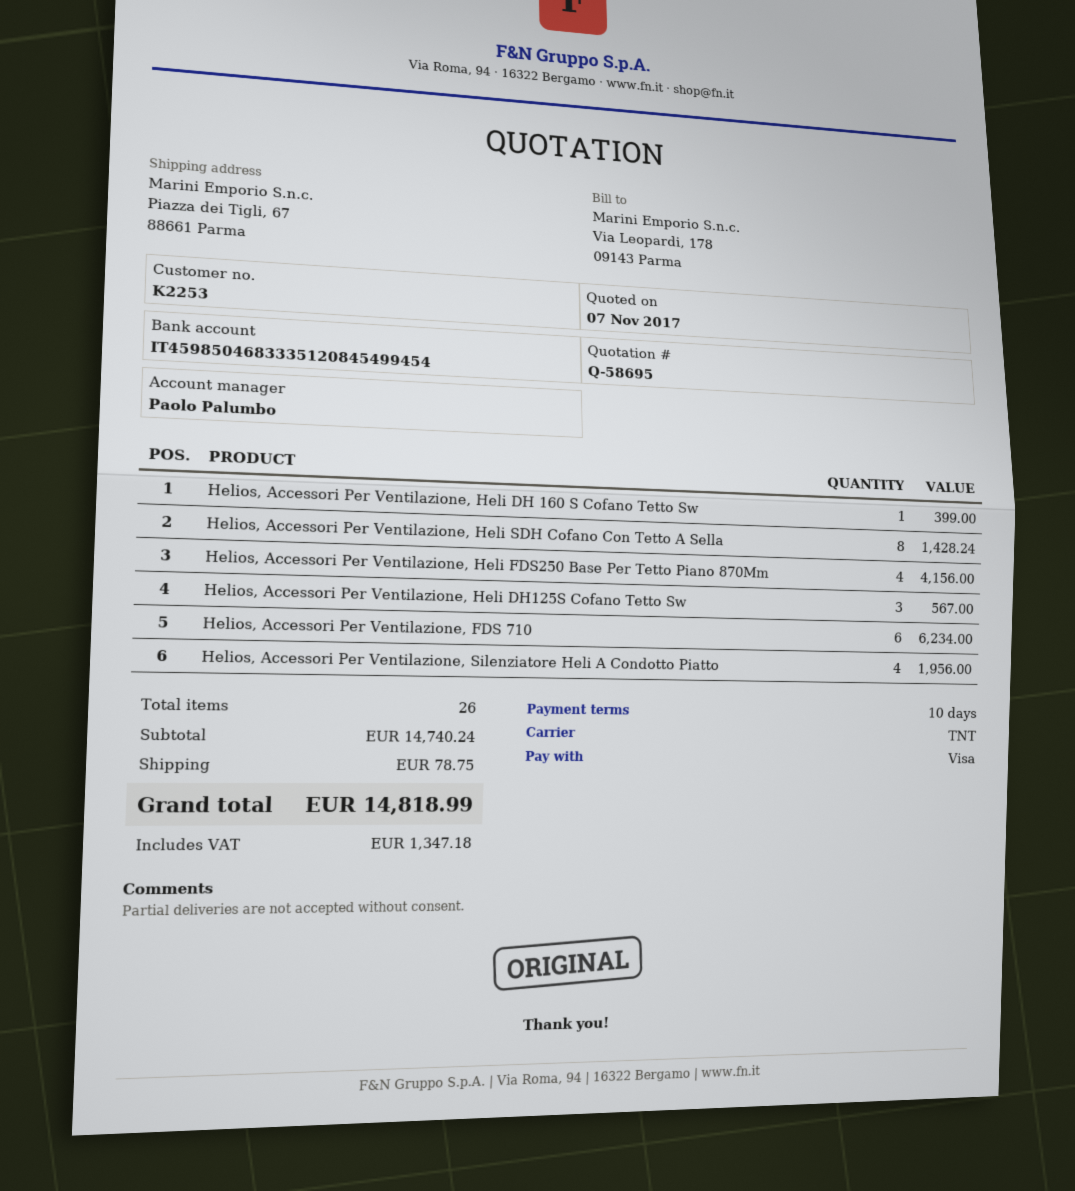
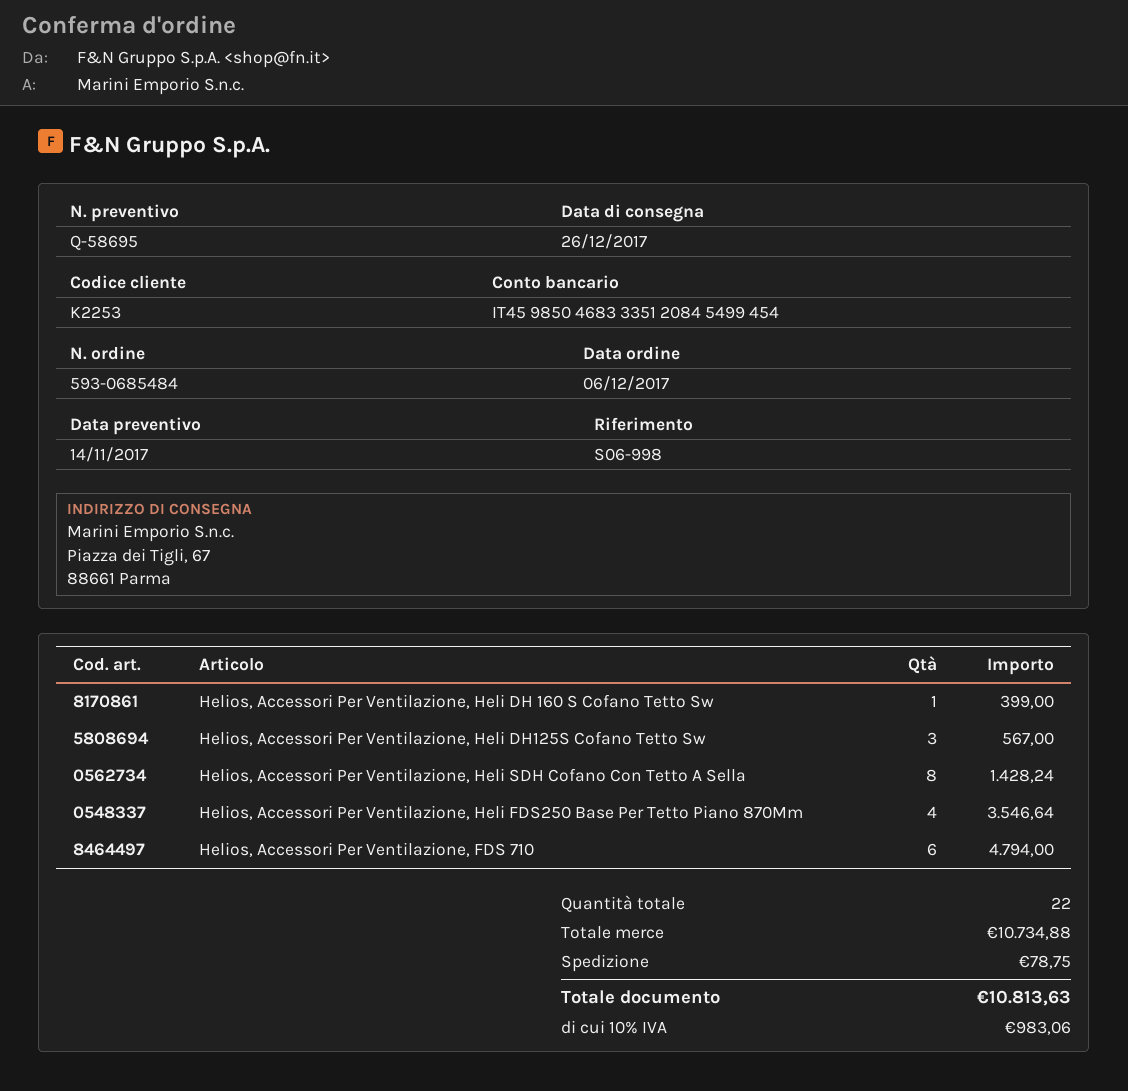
quote date: 2017-11-07 -> 2017-11-14
Helios, Accessori Per Ventilazione, Heli FDS250 Base Per Tetto Piano 870Mm: 4 for 4156.00 -> 4 for 3546.64
Helios, Accessori Per Ventilazione, FDS 710: 6 for 6234.00 -> 6 for 4794.00
Helios, Accessori Per Ventilazione, Silenziatore Heli A Condotto Piatto: 4 for 1956.00 -> none
total quantity: 26 -> 22
subtotal: 14740.24 -> 10734.88
tax: 1347.18 -> 983.06
total: 14818.99 -> 10813.63

